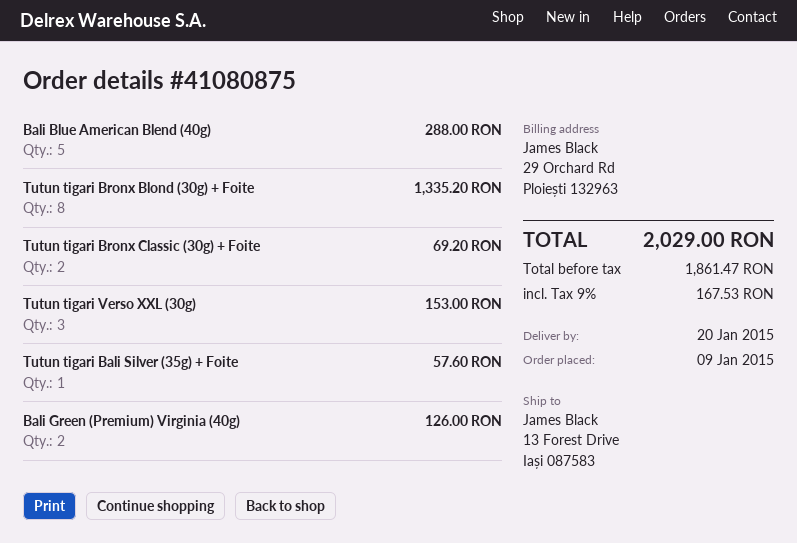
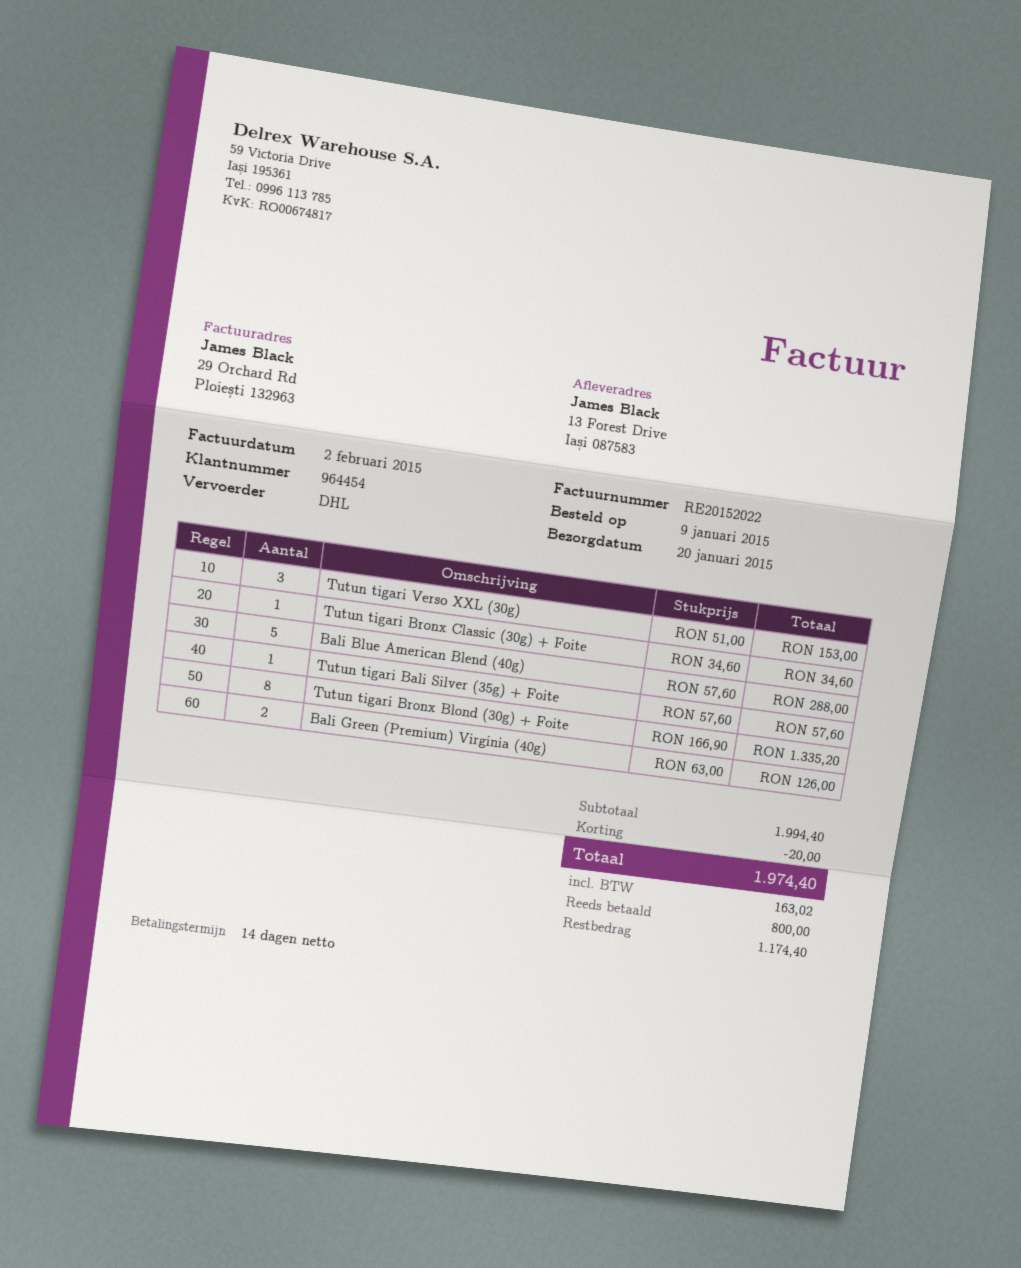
Tutun tigari Bronx Classic (30g) + Foite: 2 for 69.20 -> 1 for 34.60
discount: none -> 20.00
tax: 167.53 -> 163.02
total: 2029.00 -> 1974.40

